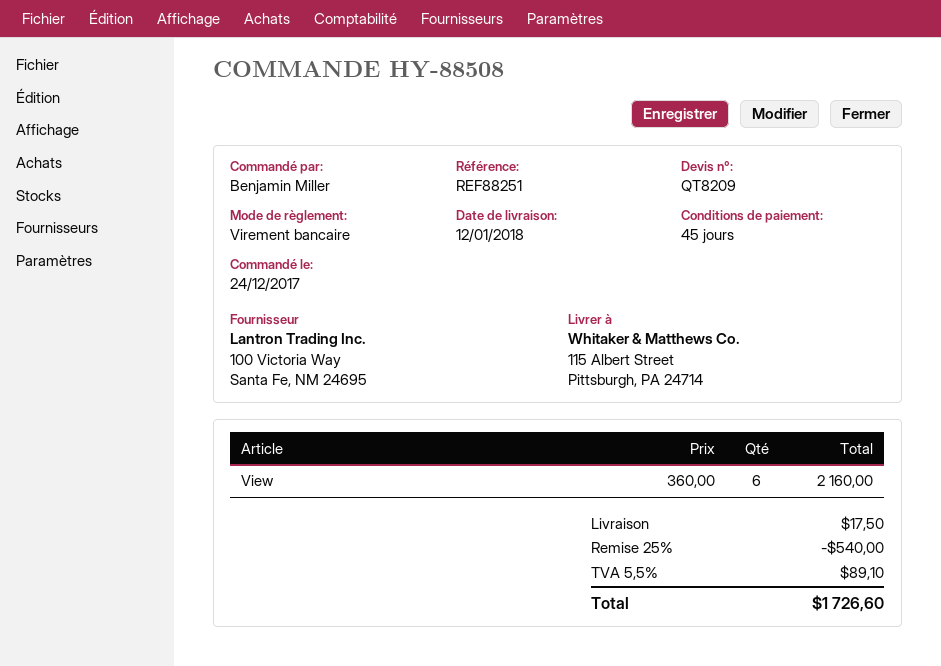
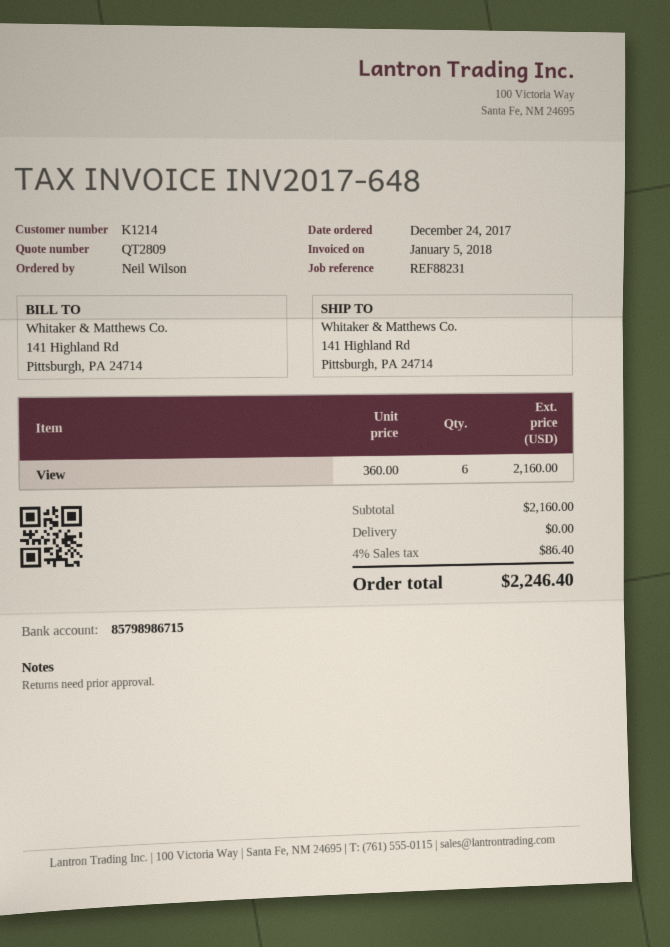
quote number: QT8209 -> QT2809
reference: REF88251 -> REF88231
ordered by: Benjamin Miller -> Neil Wilson
ship to: 115 Albert Street, Pittsburgh, PA 24714 -> 141 Highland Rd, Pittsburgh, PA 24714
discount: 25% = 540.00 -> none
shipping: 17.50 -> 0.00
tax: 5.5% = 89.10 -> 4% = 86.40
total: 1726.60 -> 2246.40

